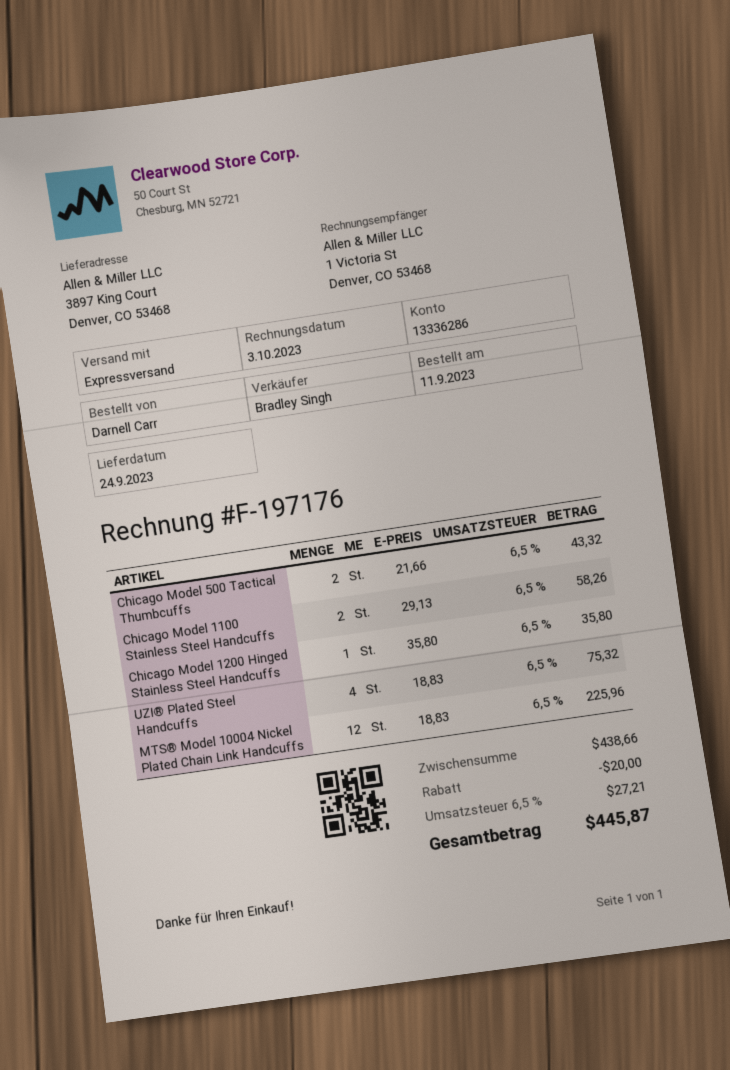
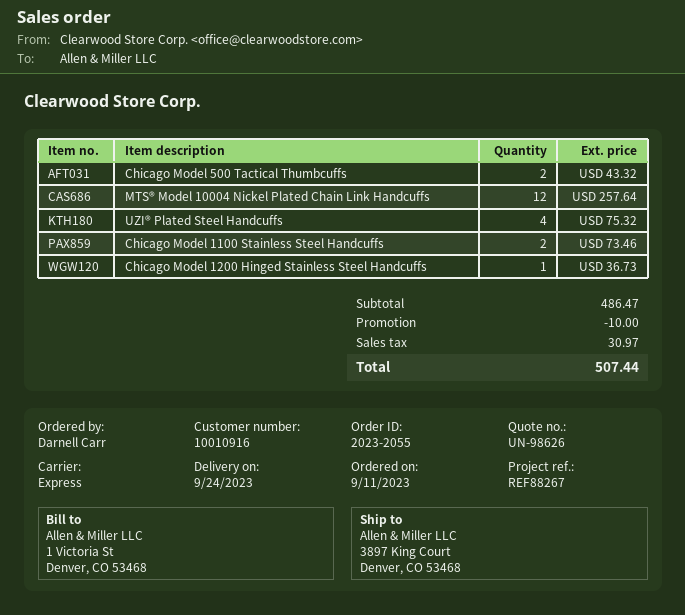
Chicago Model 1100 Stainless Steel Handcuffs: 2 for 58.26 -> 2 for 73.46
Chicago Model 1200 Hinged Stainless Steel Handcuffs: 1 for 35.80 -> 1 for 36.73
MTS® Model 10004 Nickel Plated Chain Link Handcuffs: 12 for 225.96 -> 12 for 257.64
subtotal: 438.66 -> 486.47
discount: 20.00 -> 10.00
tax: 27.21 -> 30.97
total: 445.87 -> 507.44

